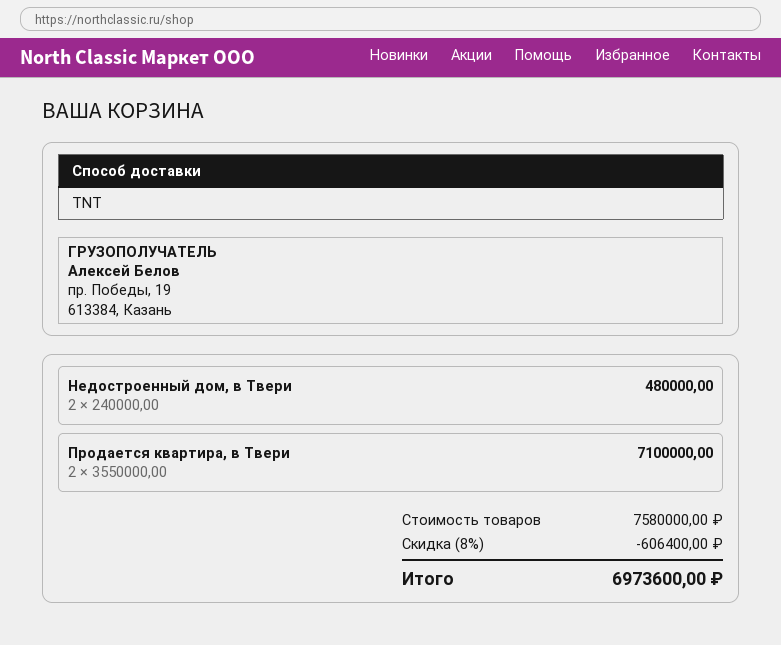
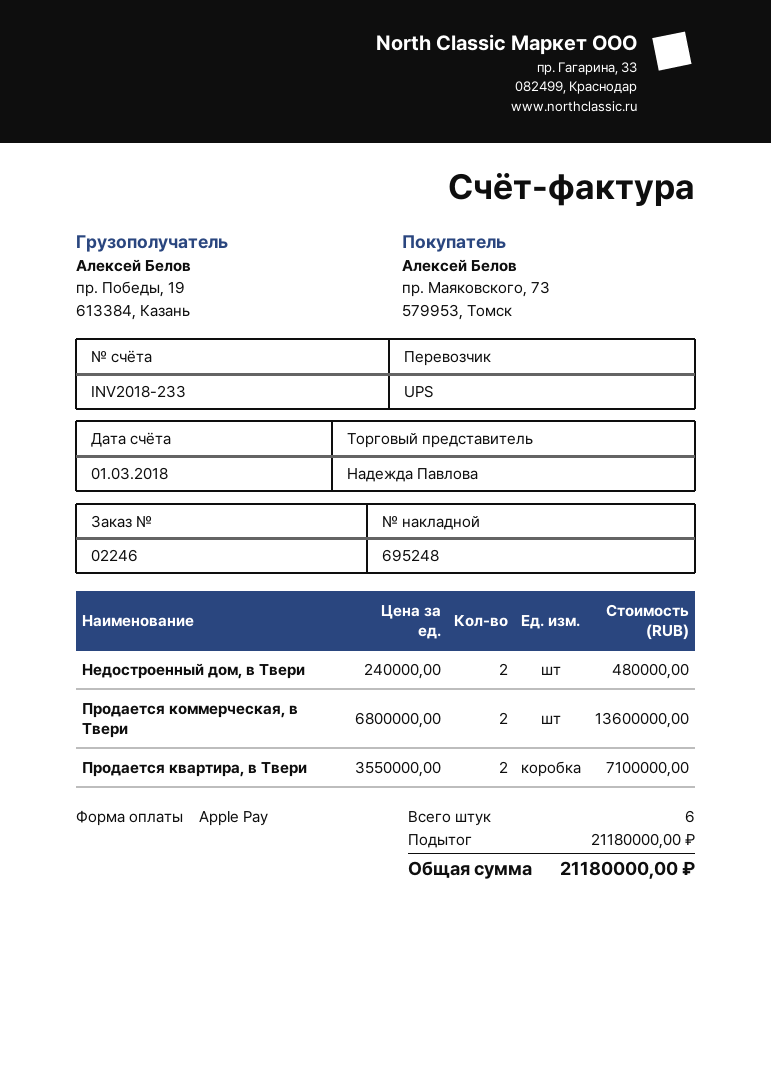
shipping method: TNT -> UPS
Продается коммерческая, в Твери: none -> 2 x 6800000.00 = 13600000.00
subtotal: 7580000.00 -> 21180000.00
discount: 8% = 606400.00 -> none
total: 6973600.00 -> 21180000.00

